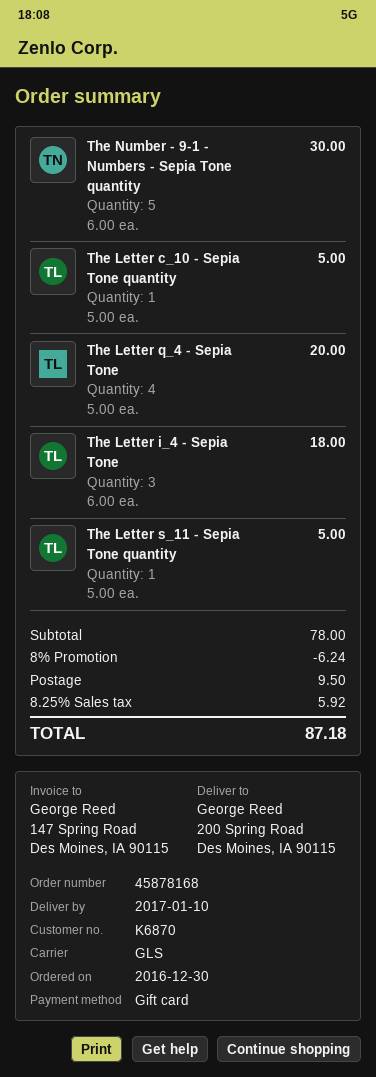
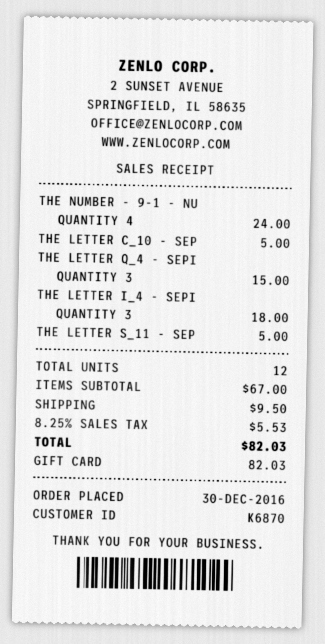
The Number - 9-1 - Numbers - Sepia Tone quantity: 5 for 30.00 -> 4 for 24.00
The Letter q_4 - Sepia Tone: 4 for 20.00 -> 3 for 15.00
subtotal: 78.00 -> 67.00
discount: 8% = 6.24 -> none
tax: 8.25% = 5.92 -> 8.25% = 5.53
total: 87.18 -> 82.03

